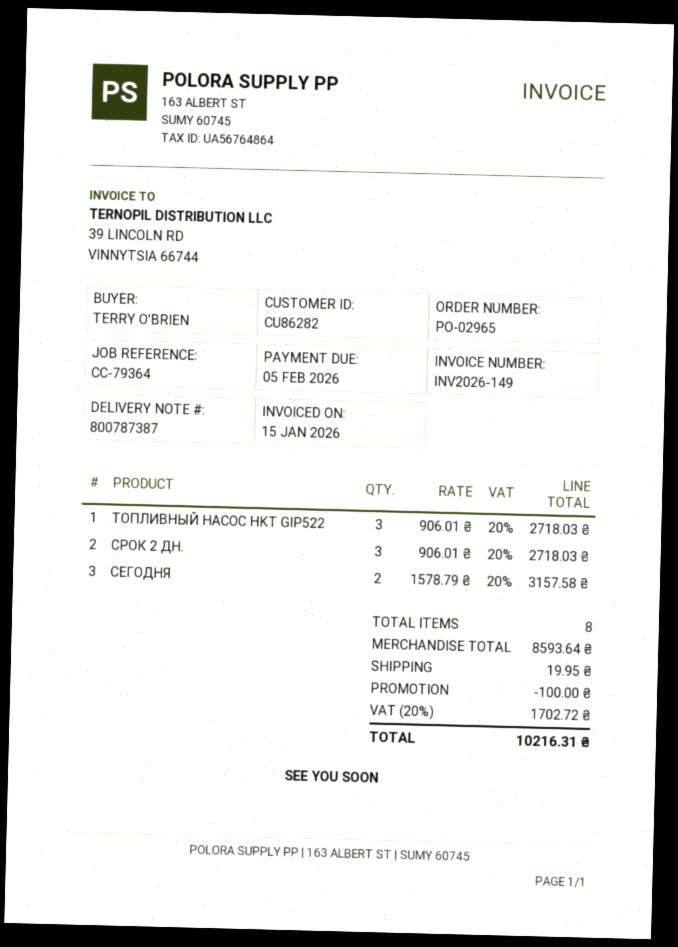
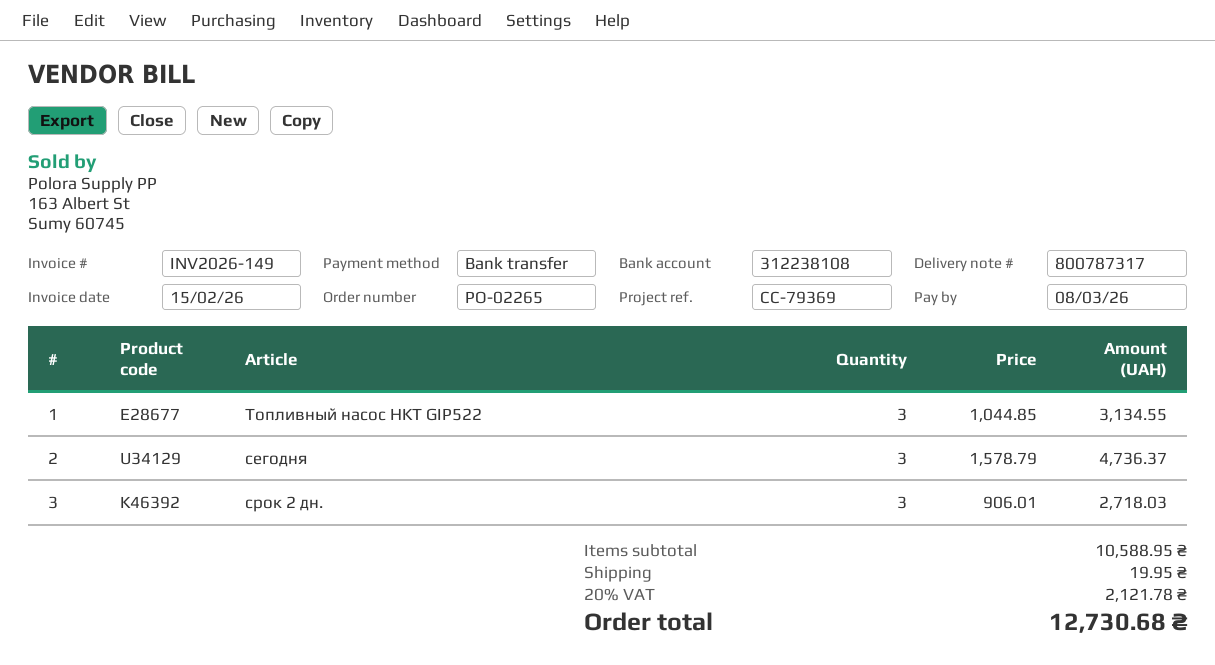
order number: PO-02965 -> PO-02265
delivery note number: 800787387 -> 800787317
invoice date: 2026-01-15 -> 2026-02-15
due date: 2026-02-05 -> 2026-03-08
reference: CC-79364 -> CC-79369
ТОПЛИВНЫЙ НАСОС HKT GIP522: 3 x 906.01 = 2718.03 -> 3 x 1044.85 = 3134.55
СЕГОДНЯ: 2 x 1578.79 = 3157.58 -> 3 x 1578.79 = 4736.37
subtotal: 8593.64 -> 10588.95
discount: 100.00 -> none
tax: 20% = 1702.72 -> 20% = 2121.78
total: 10216.31 -> 12730.68

